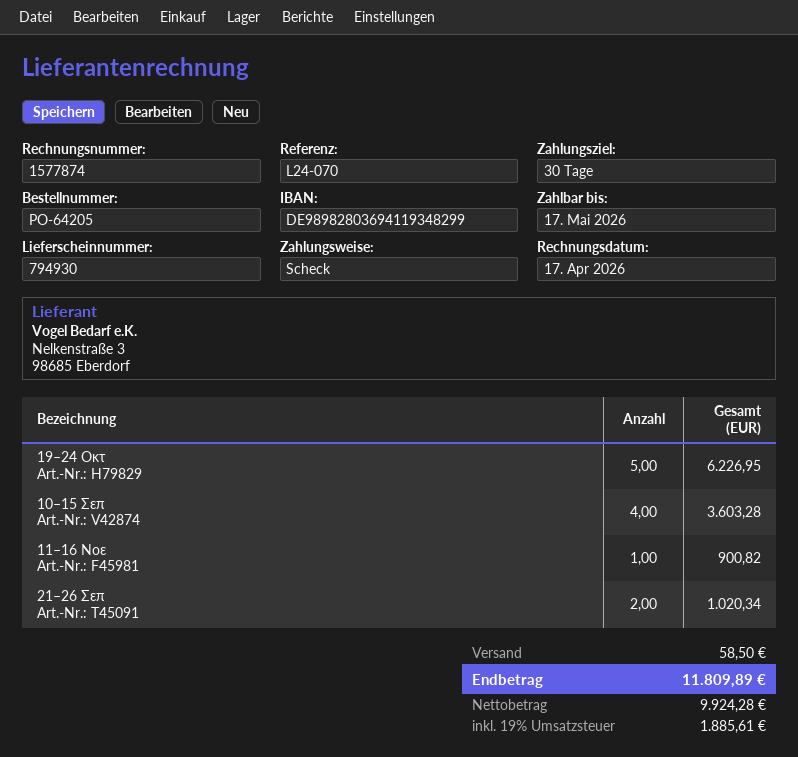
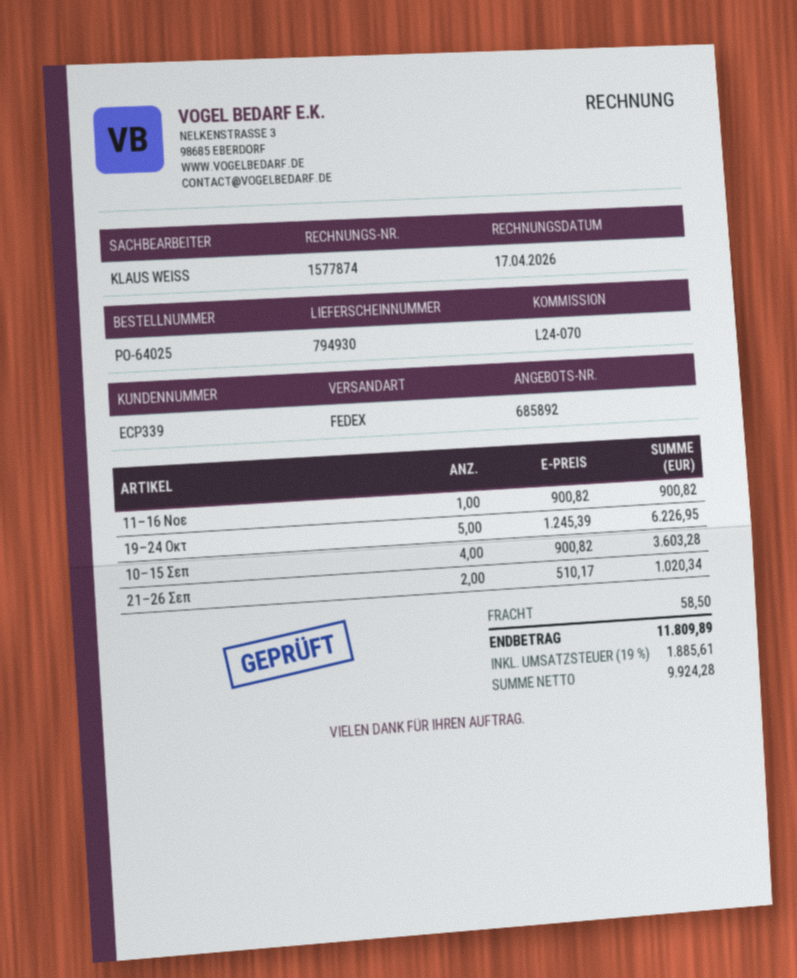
order number: PO-64205 -> PO-64025

